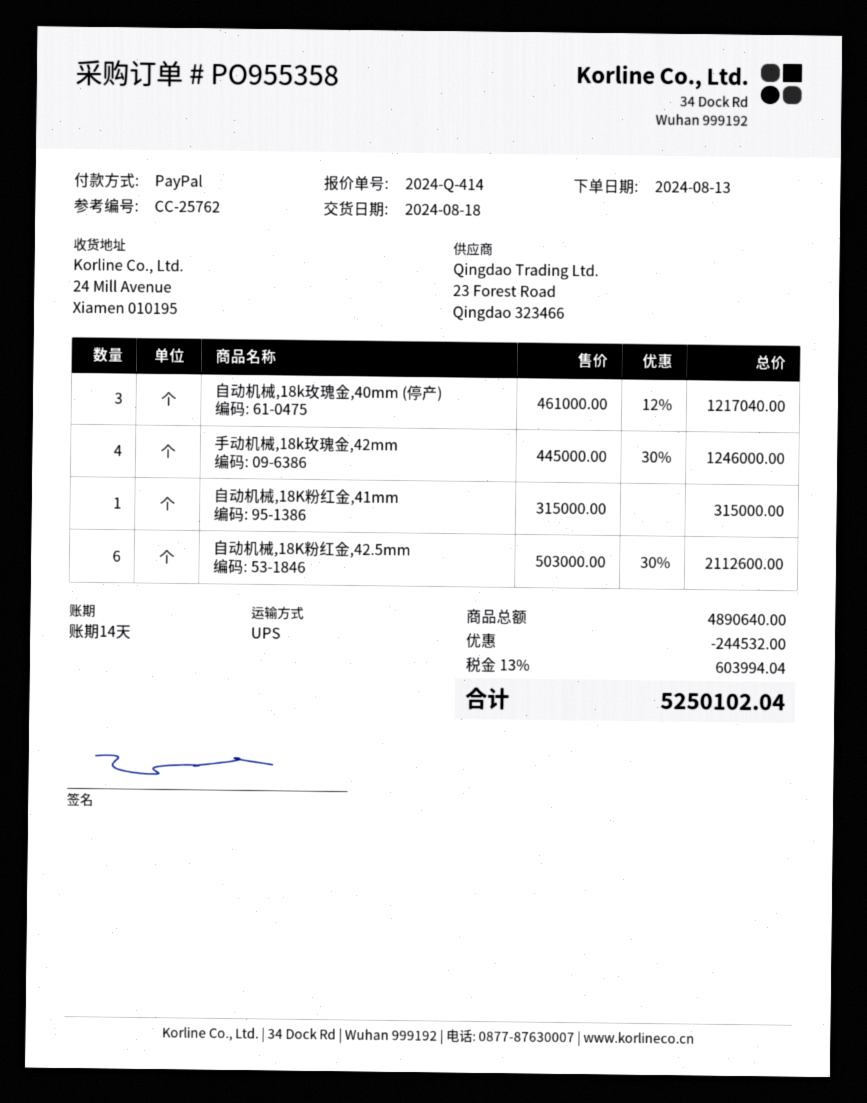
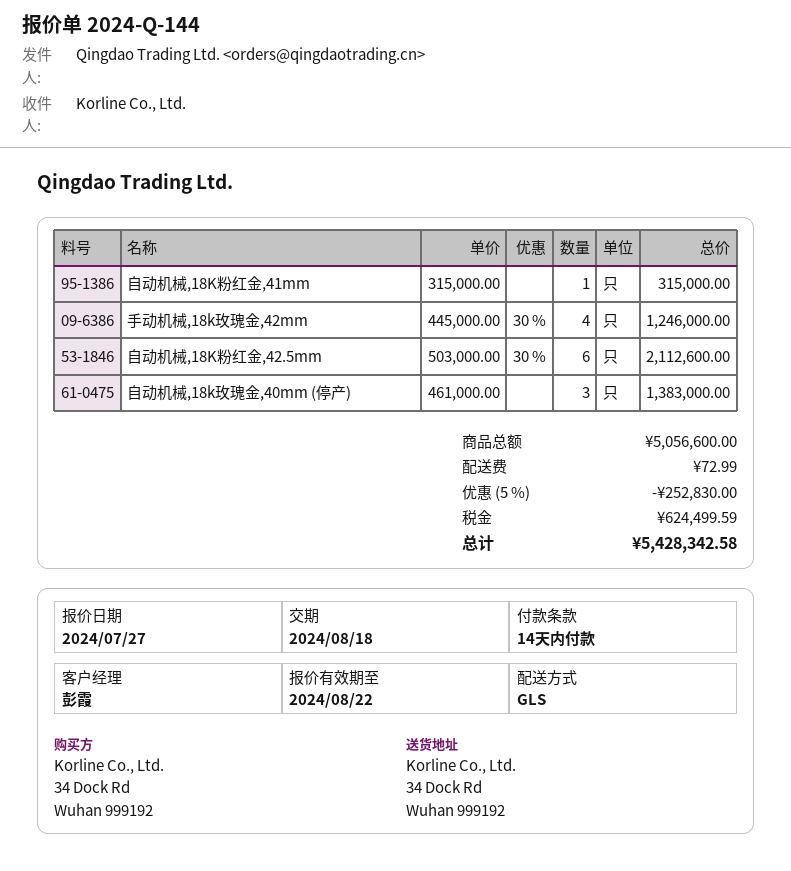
quote number: 2024-Q-414 -> 2024-Q-144
shipping method: UPS -> GLS
ship to: 24 Mill Avenue, Xiamen 010195 -> 34 Dock Rd, Wuhan 999192
自动机械,18k玫瑰金,40mm (停产): 3 x 461000.00 - 12% = 1217040.00 -> 3 x 461000.00 = 1383000.00
subtotal: 4890640.00 -> 5056600.00
discount: 244532.00 -> 252830.00
shipping: none -> 72.99
tax: 603994.04 -> 624499.59
total: 5250102.04 -> 5428342.58

